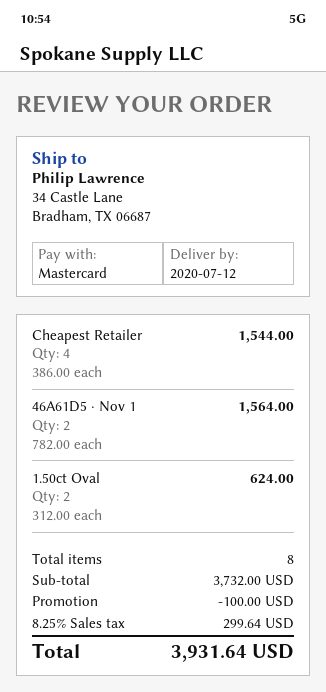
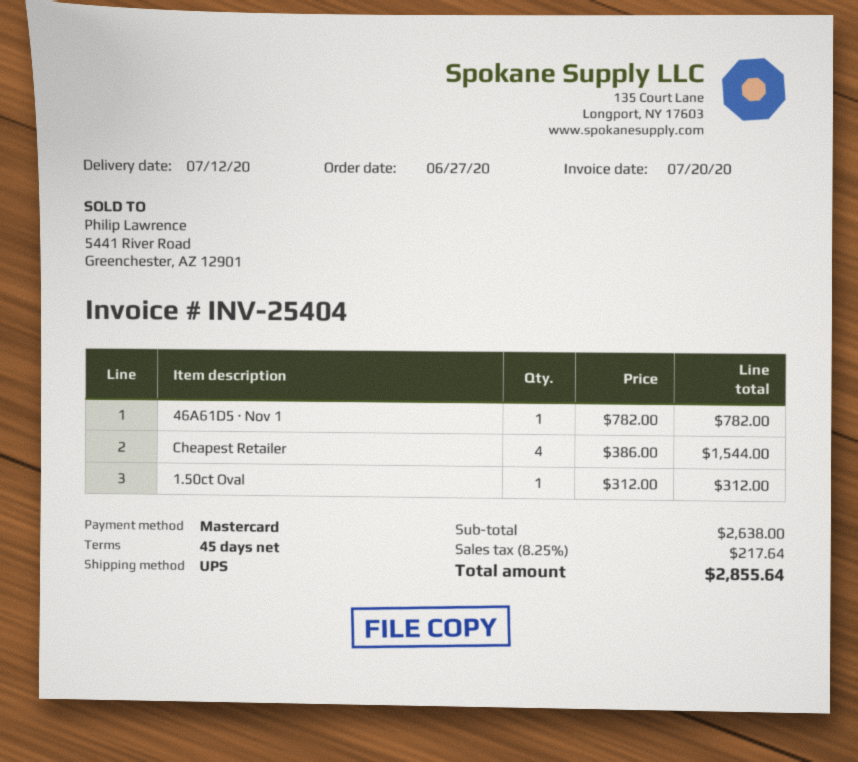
46A61D5 · Nov 1: 2 x 782.00 = 1564.00 -> 1 x 782.00 = 782.00
1.50ct Oval: 2 x 312.00 = 624.00 -> 1 x 312.00 = 312.00
subtotal: 3732.00 -> 2638.00
discount: 100.00 -> none
tax: 8.25% = 299.64 -> 8.25% = 217.64
total: 3931.64 -> 2855.64

